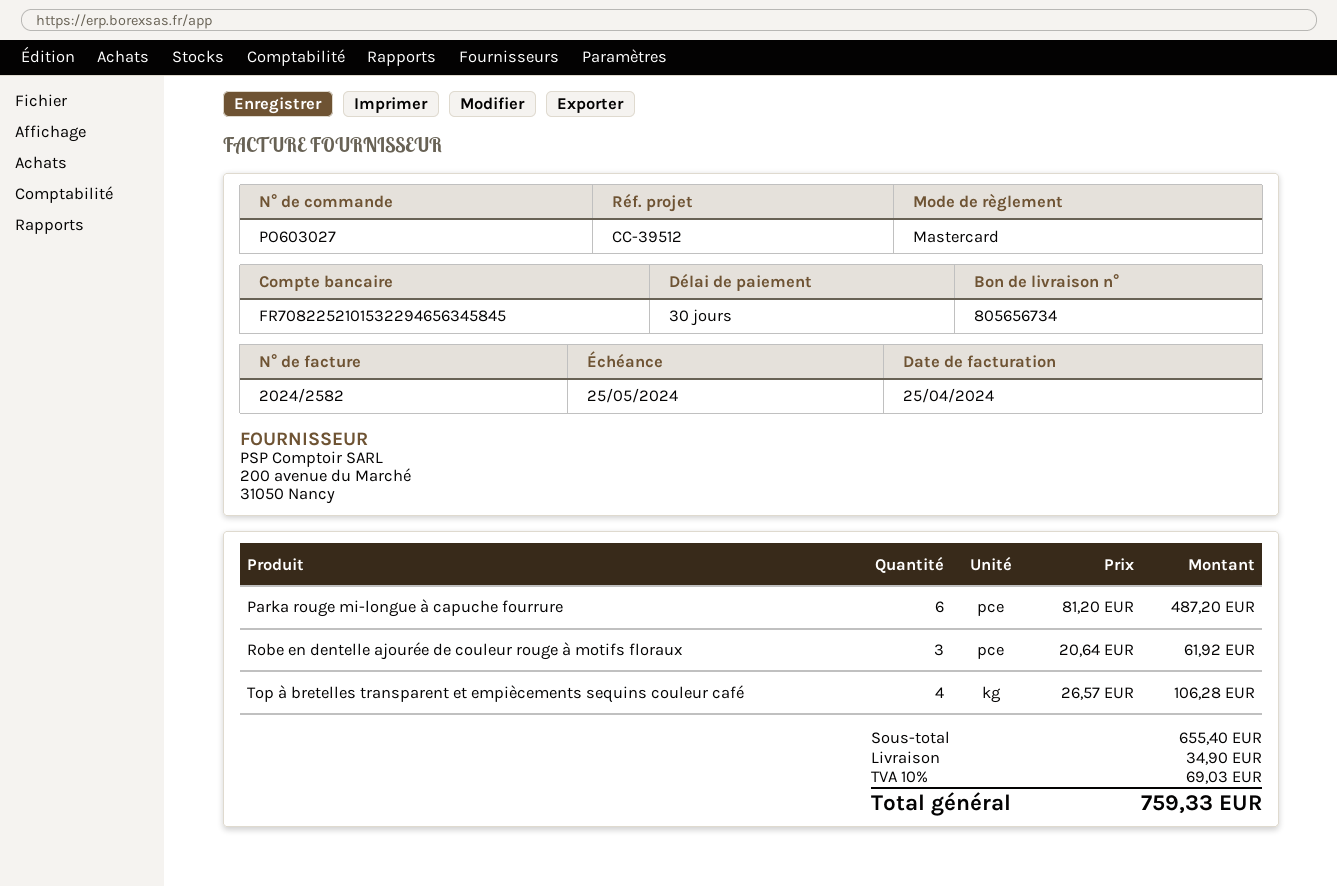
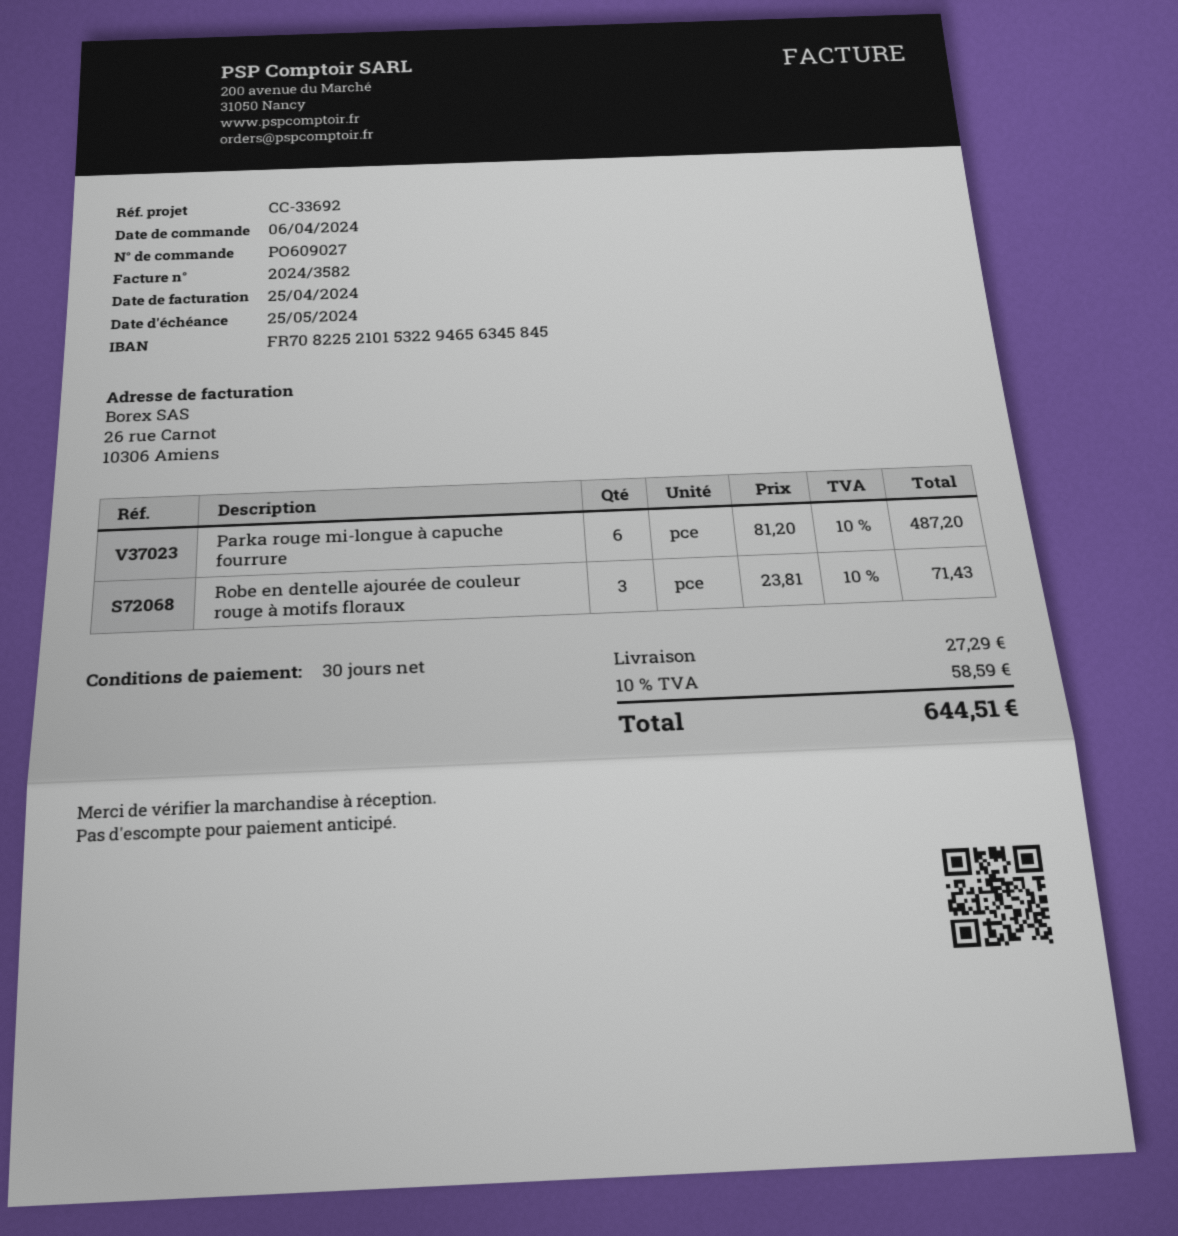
order number: PO603027 -> PO609027
invoice number: 2024/2582 -> 2024/3582
reference: CC-39512 -> CC-33692
Robe en dentelle ajourée de couleur rouge à motifs floraux: 3 x 20.64 = 61.92 -> 3 x 23.81 = 71.43
Top à bretelles transparent et empiècements sequins couleur café: 4 x 26.57 = 106.28 -> none
shipping: 34.90 -> 27.29
tax: 10% = 69.03 -> 10% = 58.59
total: 759.33 -> 644.51

